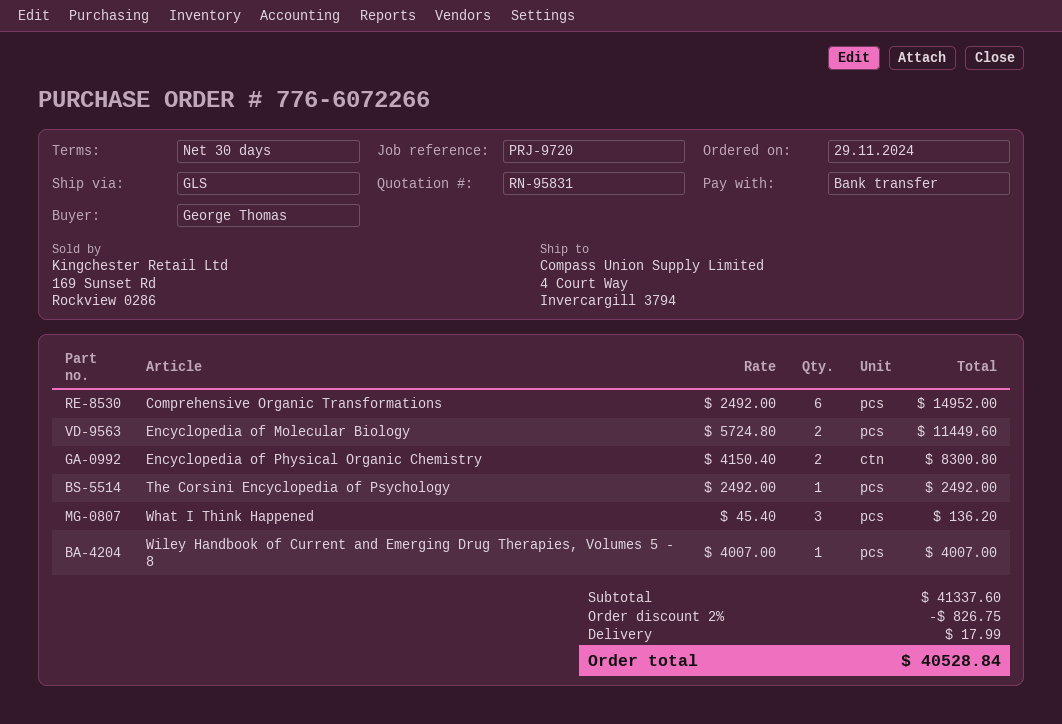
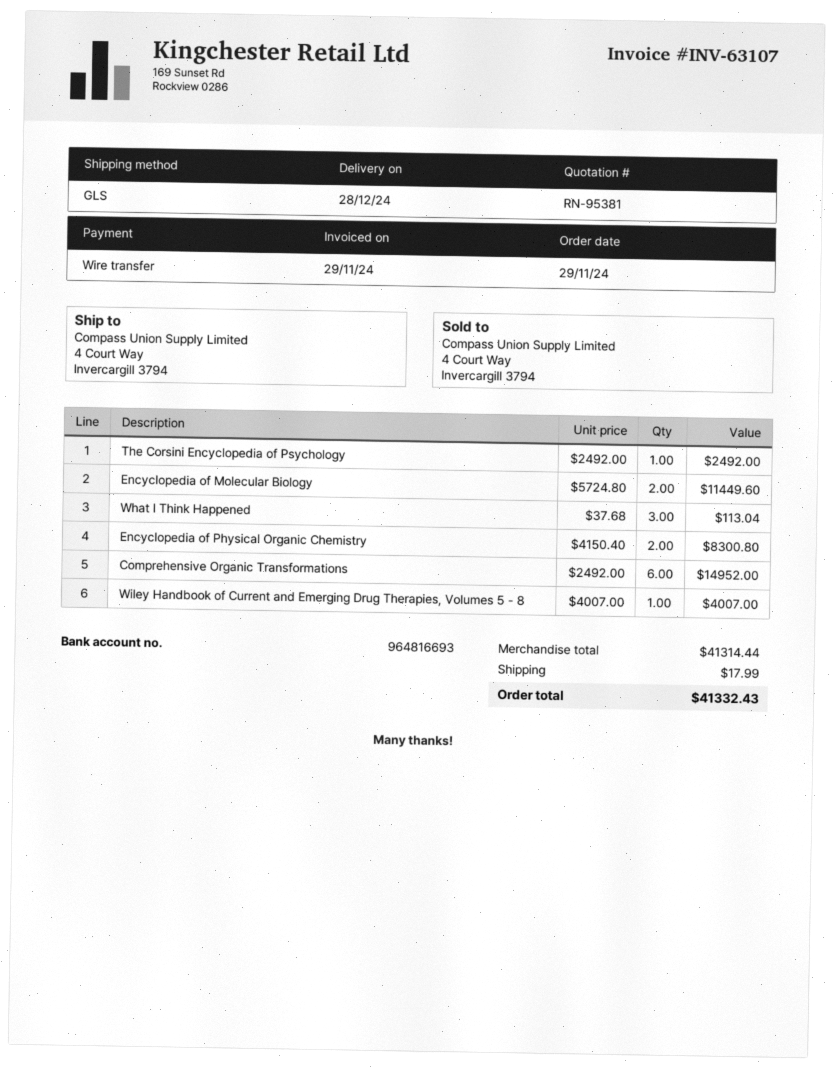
quote number: RN-95831 -> RN-95381
What I Think Happened: 3 x 45.40 = 136.20 -> 3 x 37.68 = 113.04
subtotal: 41337.60 -> 41314.44
discount: 2% = 826.75 -> none
total: 40528.84 -> 41332.43

